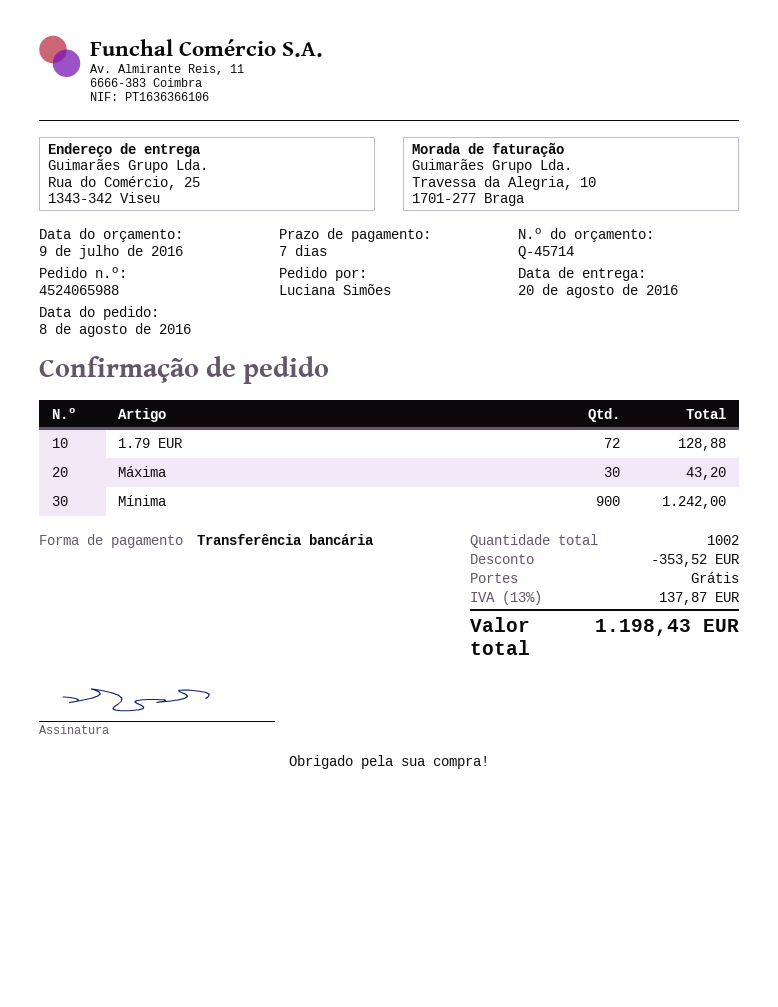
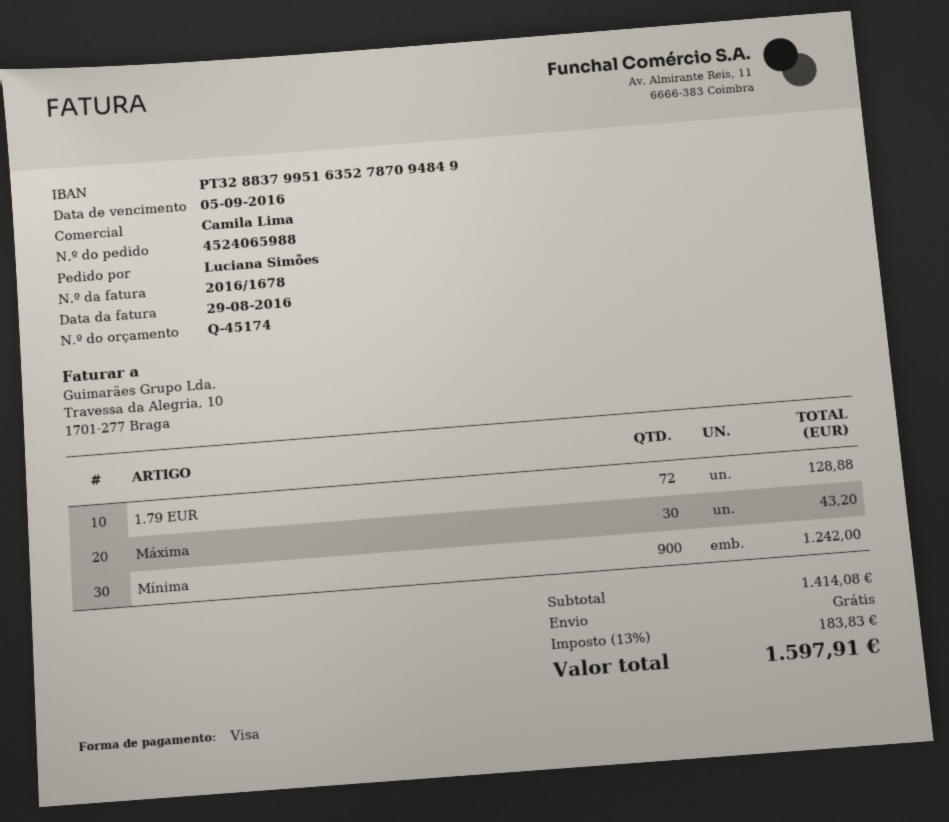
quote number: Q-45714 -> Q-45174
payment method: bank transfer -> Visa
discount: 353.52 -> none
tax: 13% = 137.87 -> 13% = 183.83
total: 1198.43 -> 1597.91

